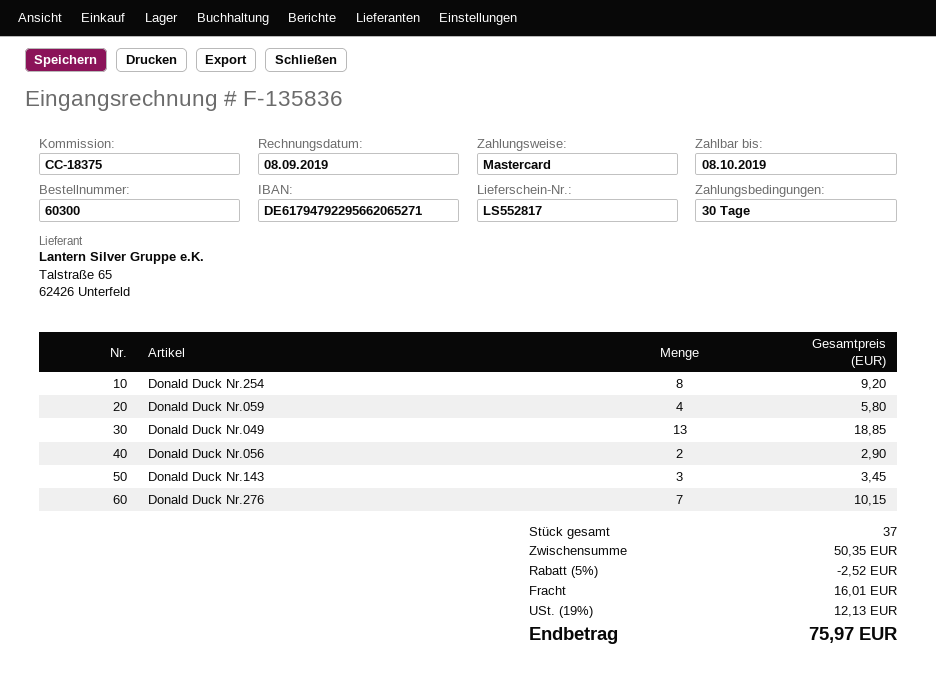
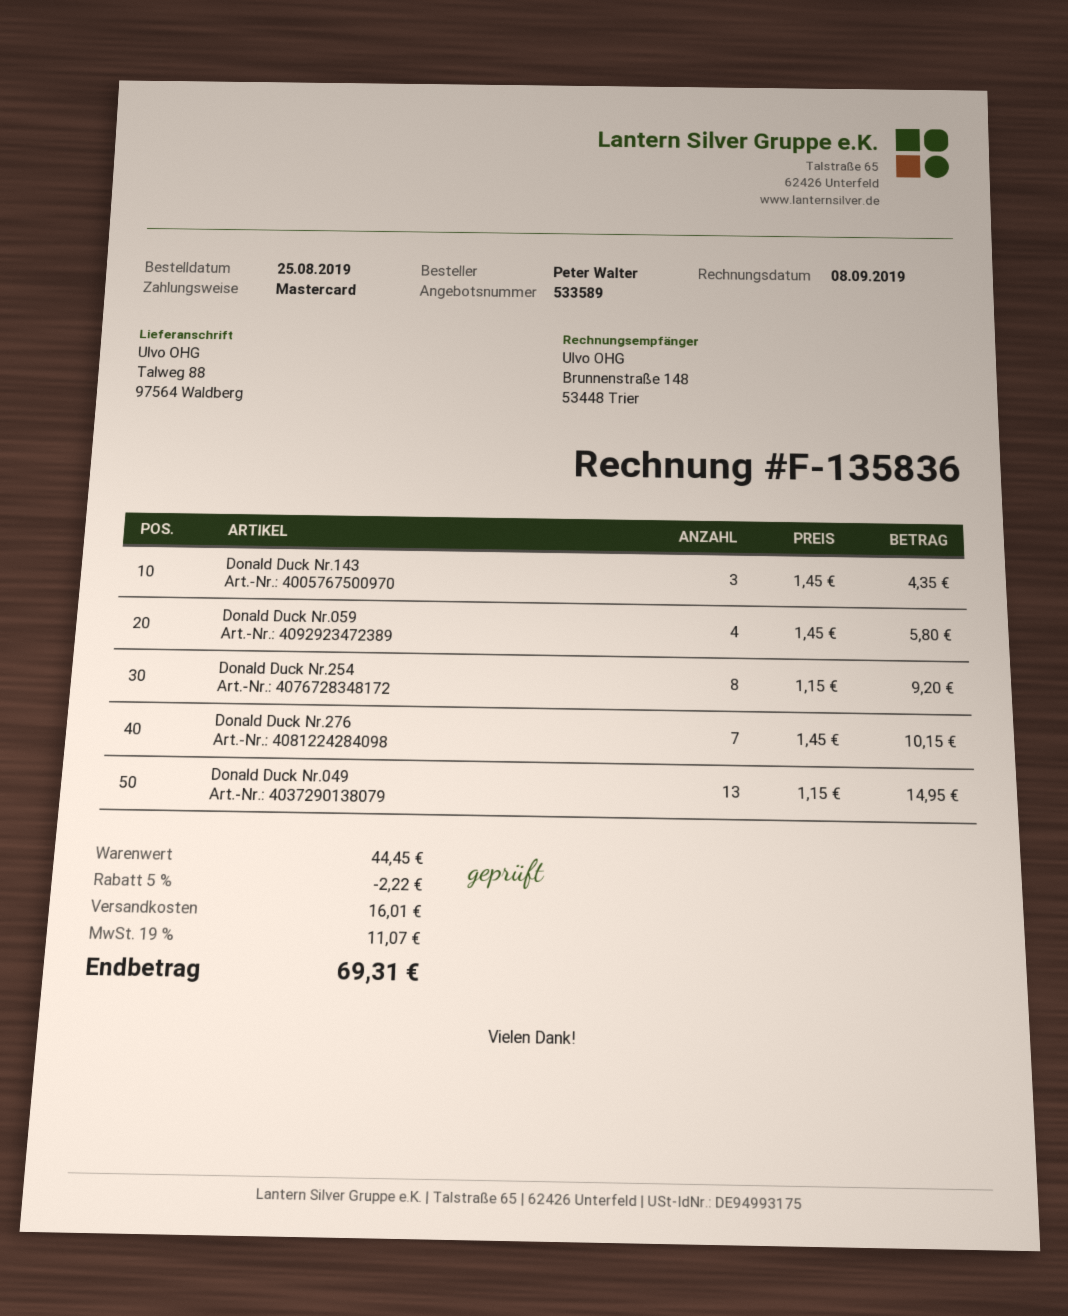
Donald Duck Nr.049: 13 for 18.85 -> 13 for 14.95
Donald Duck Nr.056: 2 for 2.90 -> none
Donald Duck Nr.143: 3 for 3.45 -> 3 for 4.35
subtotal: 50.35 -> 44.45
discount: 5% = 2.52 -> 5% = 2.22
tax: 19% = 12.13 -> 19% = 11.07
total: 75.97 -> 69.31

